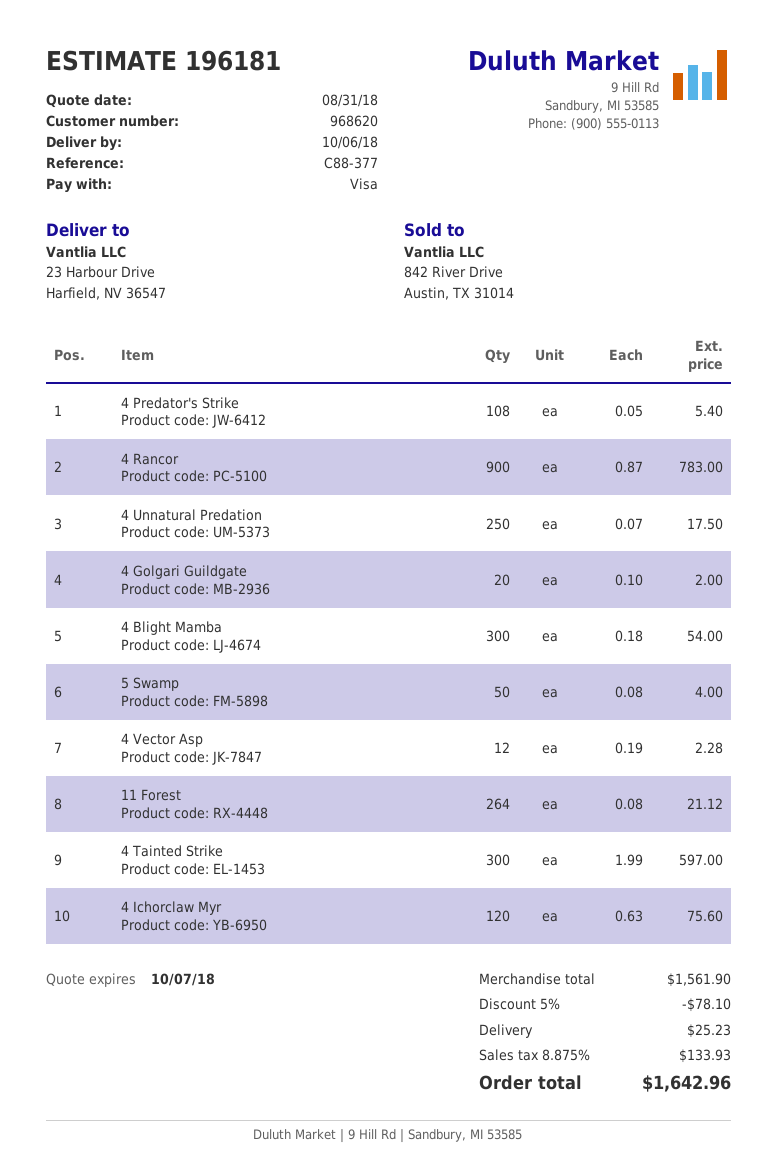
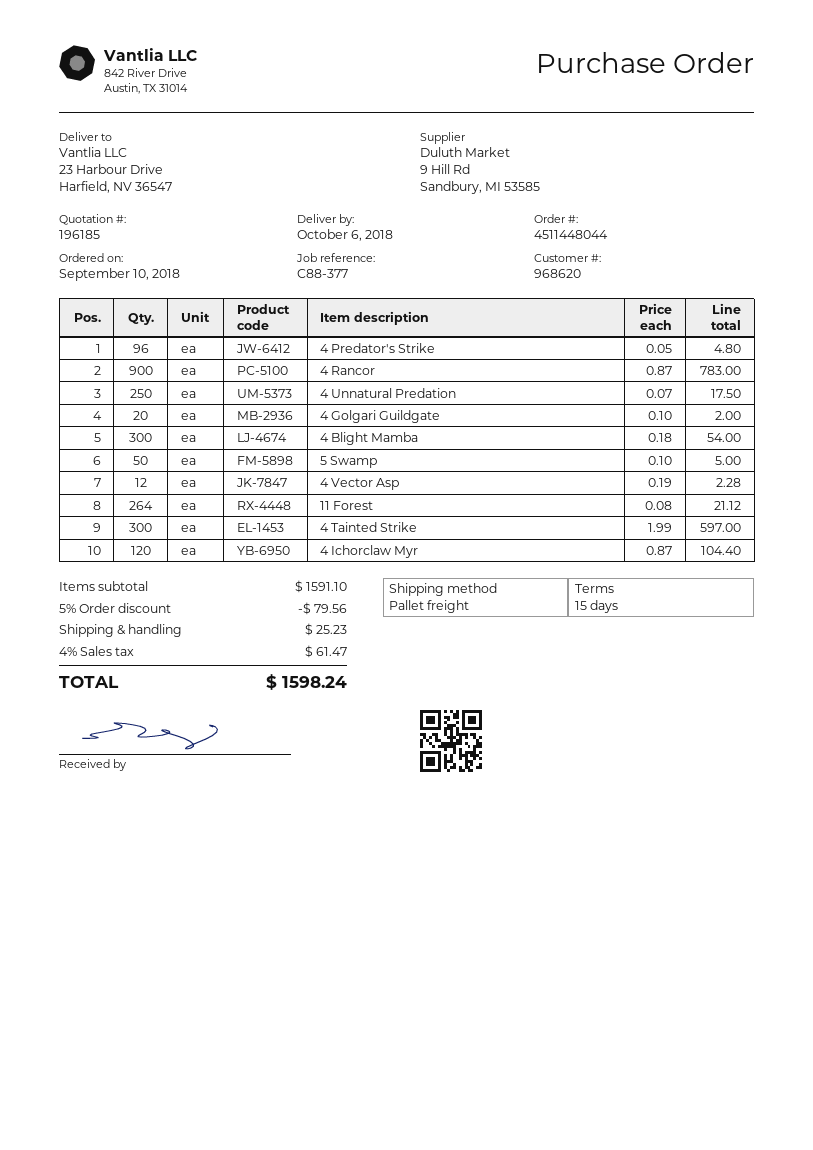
quote number: 196181 -> 196185
4 Predator's Strike: 108 x 0.05 = 5.40 -> 96 x 0.05 = 4.80
5 Swamp: 50 x 0.08 = 4.00 -> 50 x 0.10 = 5.00
4 Ichorclaw Myr: 120 x 0.63 = 75.60 -> 120 x 0.87 = 104.40
subtotal: 1561.90 -> 1591.10
discount: 5% = 78.10 -> 5% = 79.56
tax: 8.875% = 133.93 -> 4% = 61.47
total: 1642.96 -> 1598.24

